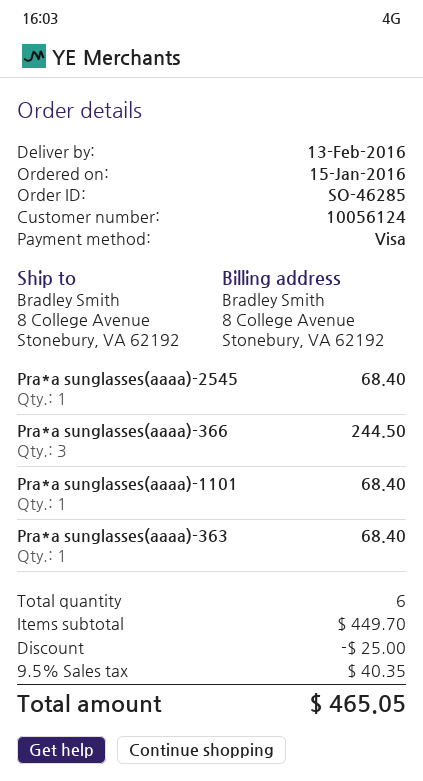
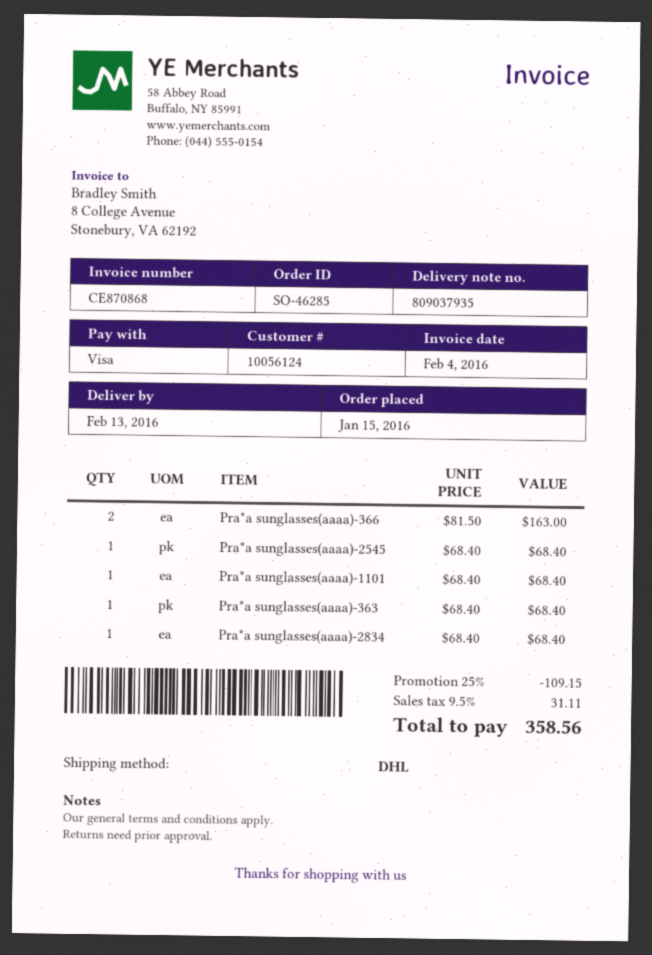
Pra*a sunglasses(aaaa)-366: 3 for 244.50 -> 2 for 163.00
Pra*a sunglasses(aaaa)-2834: none -> 1 for 68.40
discount: 25.00 -> 109.15
tax: 9.5% = 40.35 -> 9.5% = 31.11
total: 465.05 -> 358.56

